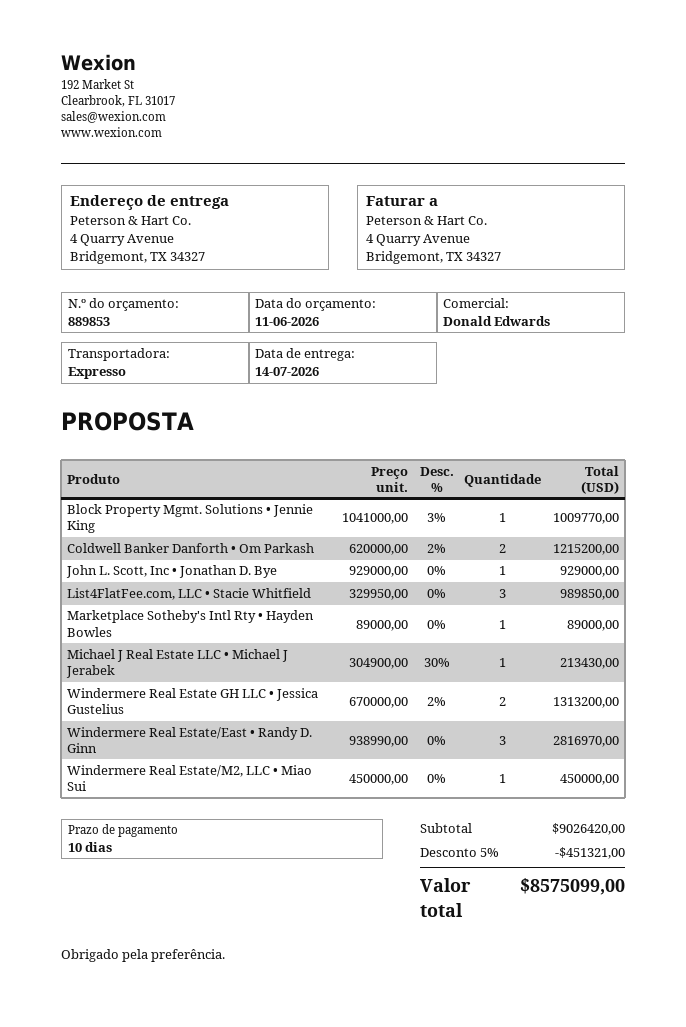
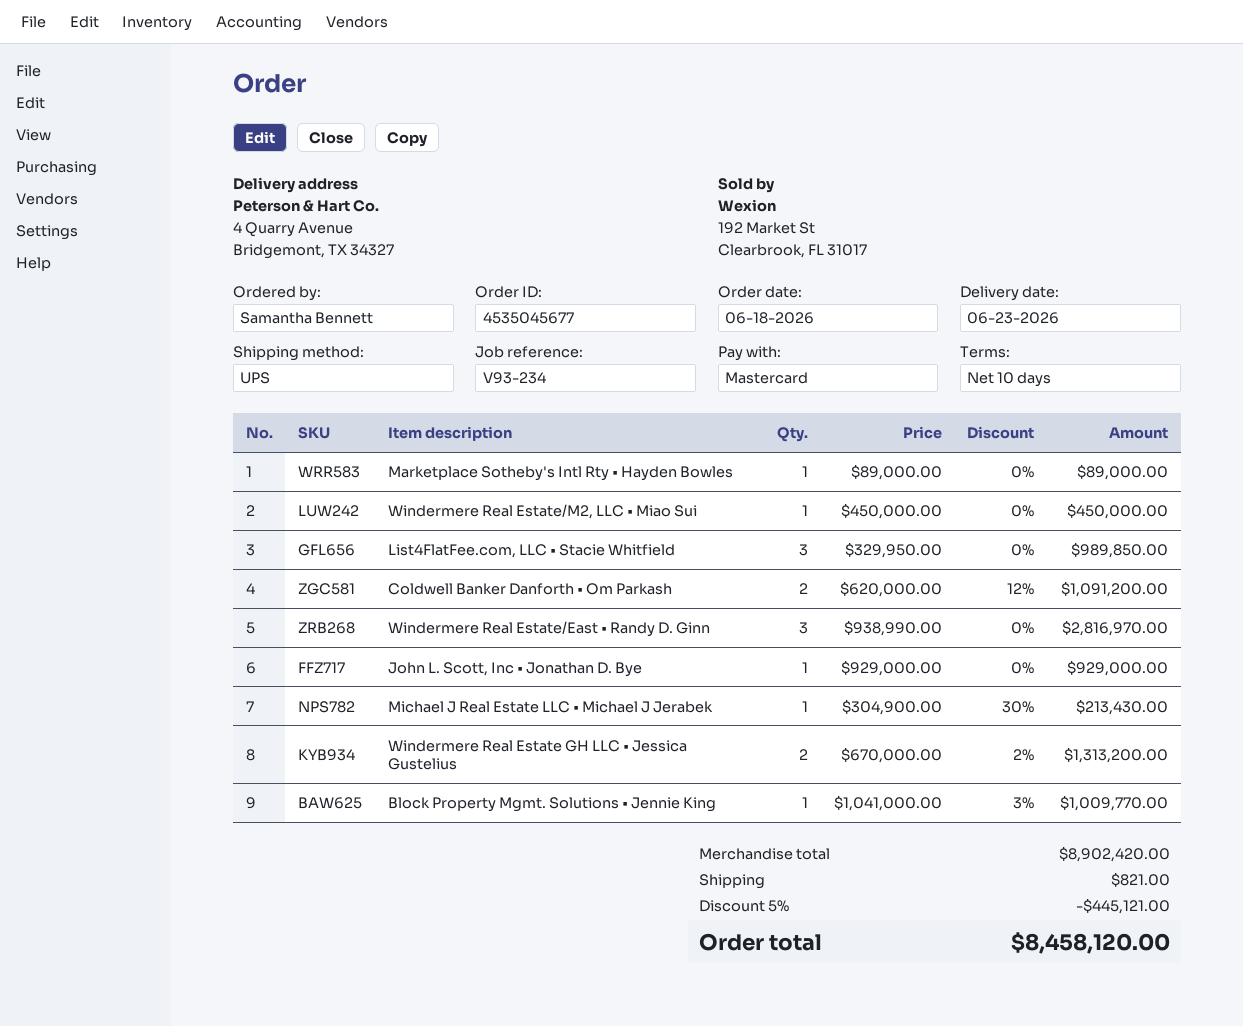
delivery date: 2026-07-14 -> 2026-06-23
shipping method: express -> UPS
Coldwell Banker Danforth • Om Parkash: 2 x 620000.00 - 2% = 1215200.00 -> 2 x 620000.00 - 12% = 1091200.00
subtotal: 9026420.00 -> 8902420.00
discount: 5% = 451321.00 -> 5% = 445121.00
shipping: none -> 821.00
total: 8575099.00 -> 8458120.00

